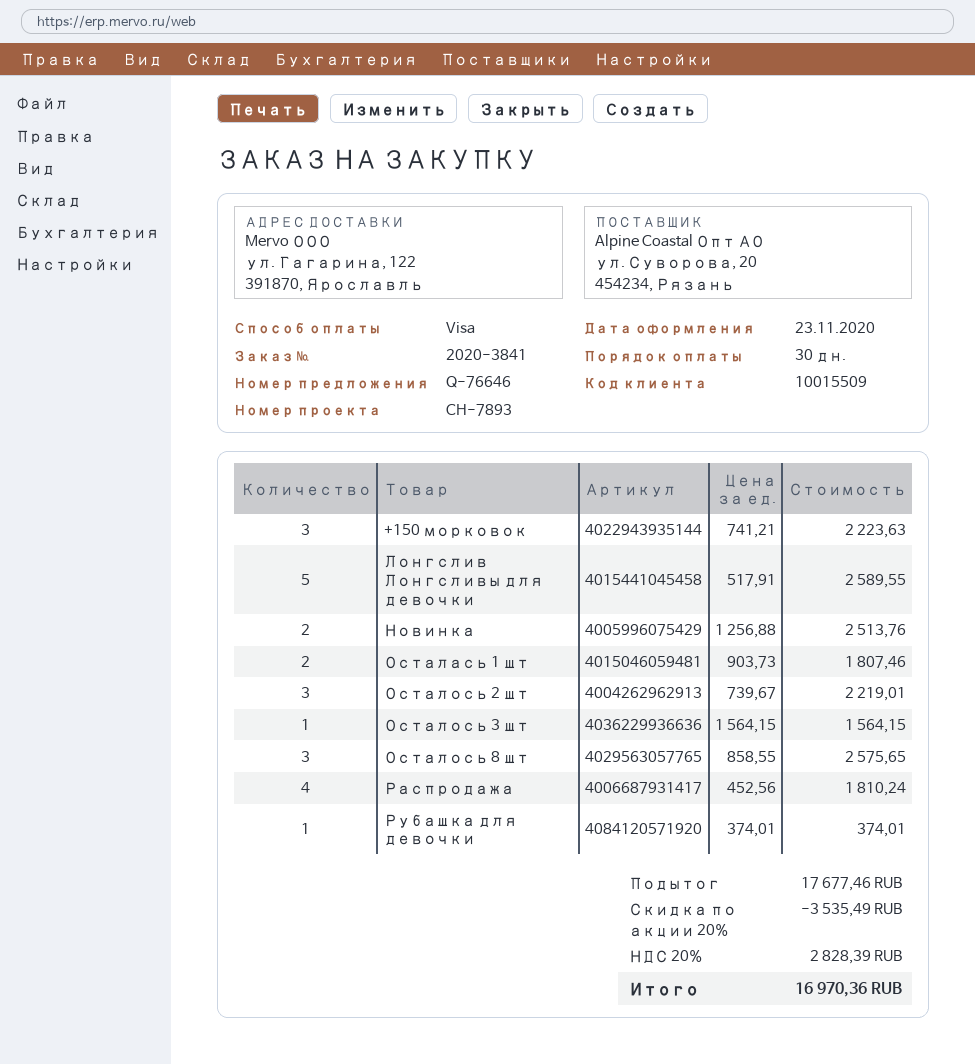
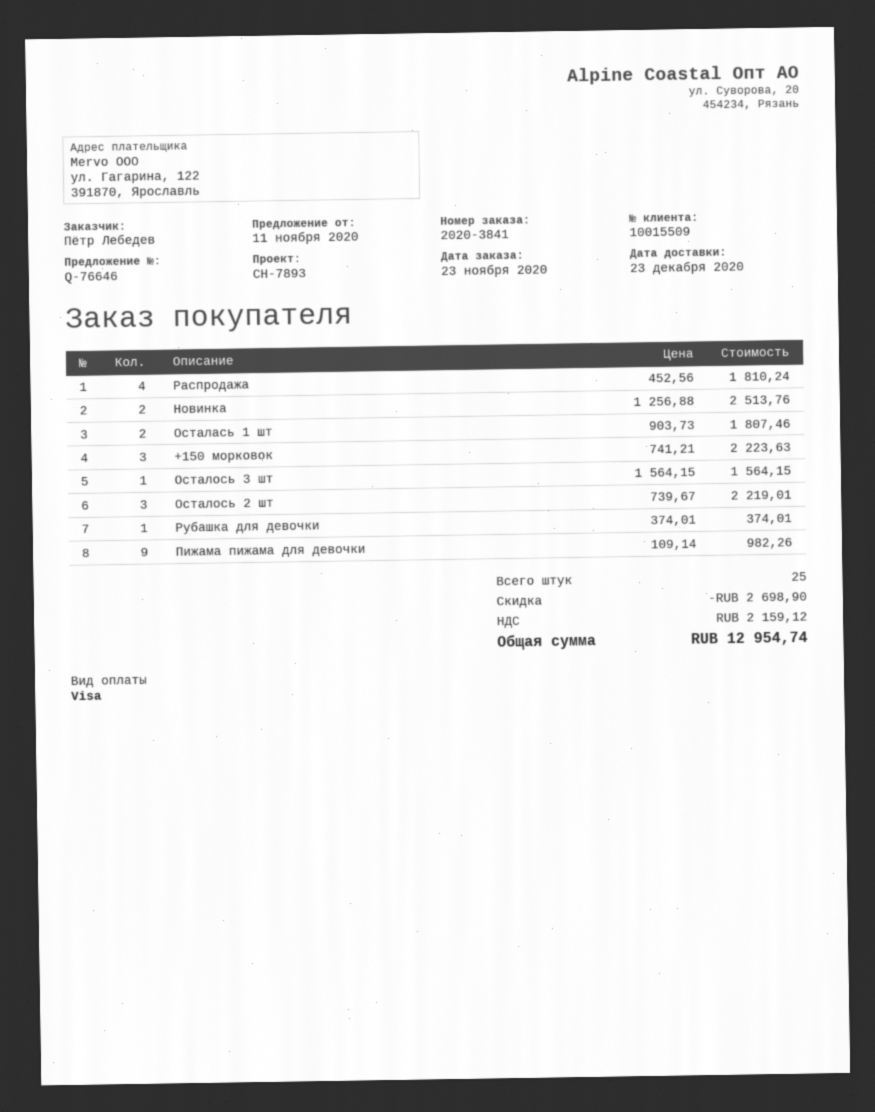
Лонгслив Лонгсливы для девочки: 5 x 517.91 = 2589.55 -> none
Осталось 8 шт: 3 x 858.55 = 2575.65 -> none
Пижама пижама для девочки: none -> 9 x 109.14 = 982.26
discount: 3535.49 -> 2698.90
tax: 2828.39 -> 2159.12
total: 16970.36 -> 12954.74

